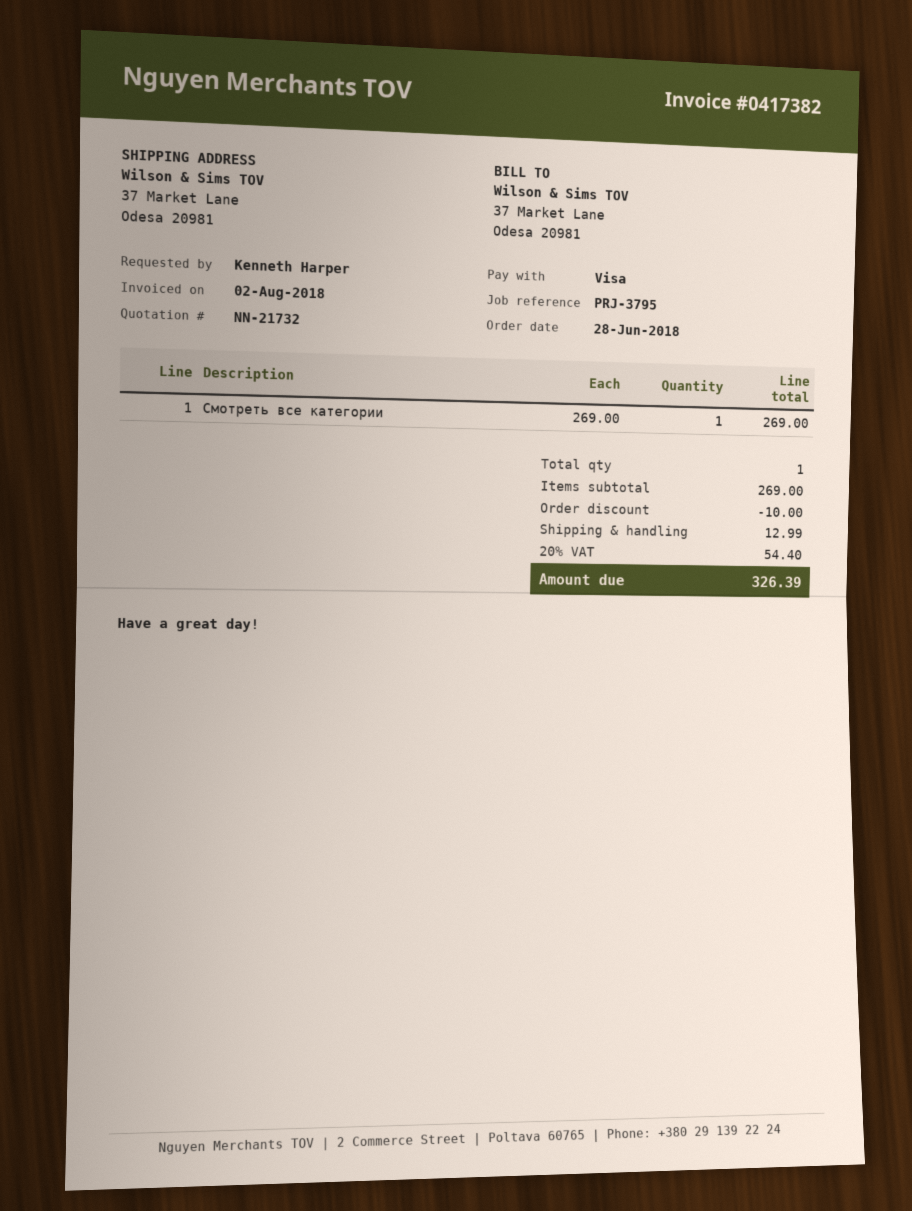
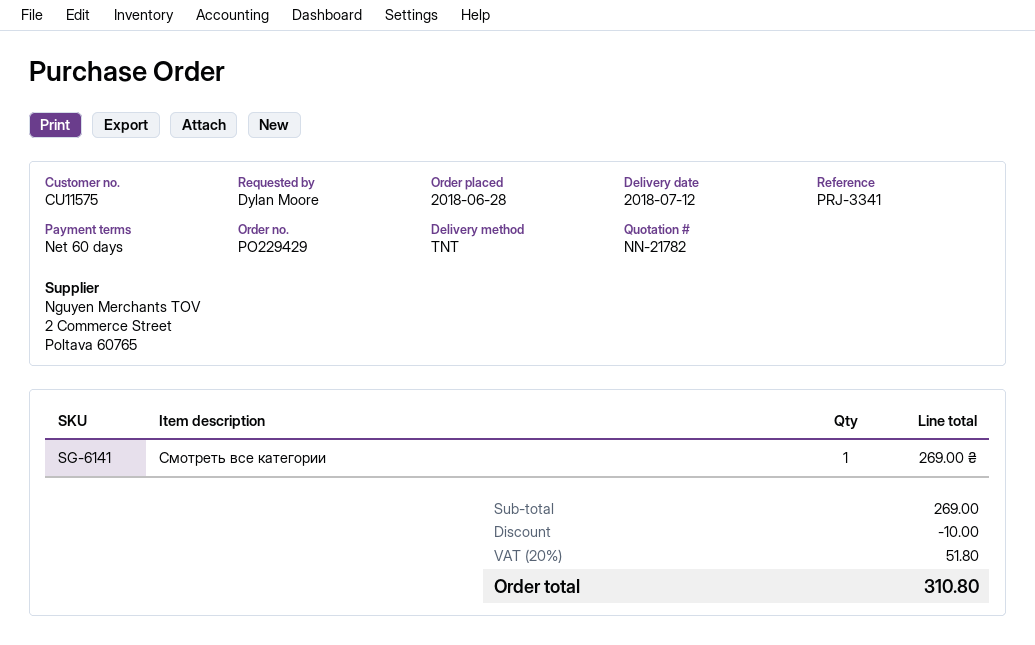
quote number: NN-21732 -> NN-21782
reference: PRJ-3795 -> PRJ-3341
ordered by: Kenneth Harper -> Dylan Moore
shipping: 12.99 -> none
tax: 20% = 54.40 -> 20% = 51.80
total: 326.39 -> 310.80

